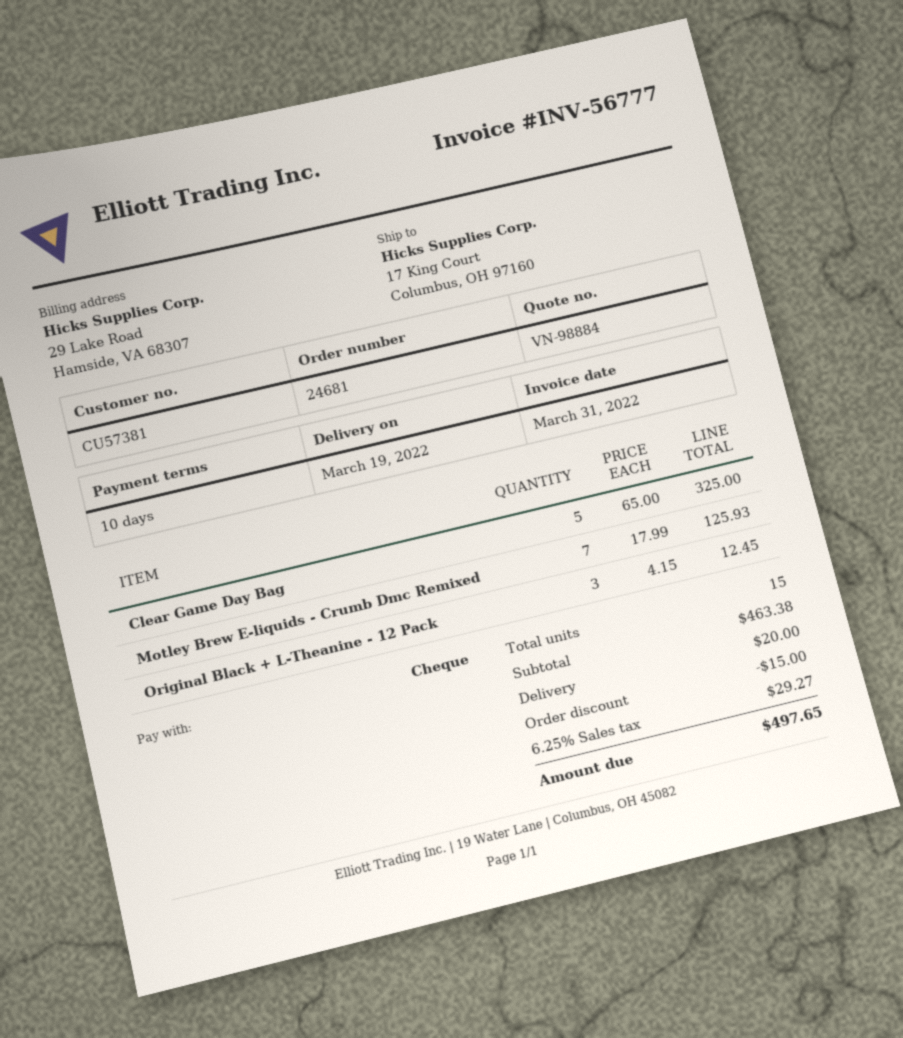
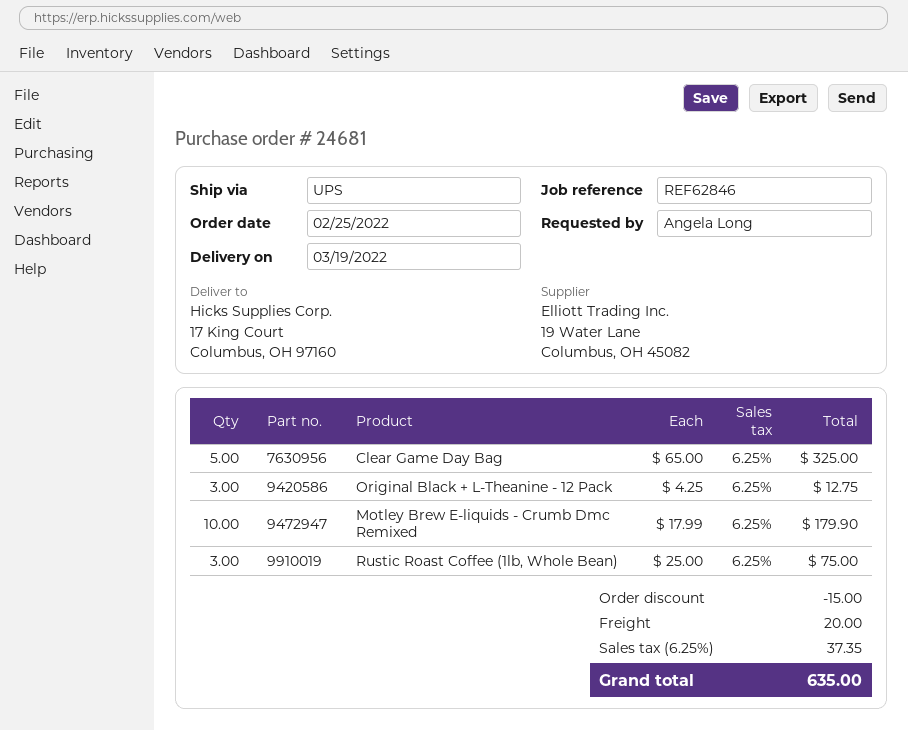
Motley Brew E-liquids - Crumb Dmc Remixed: 7 x 17.99 = 125.93 -> 10 x 17.99 = 179.90
Original Black + L-Theanine - 12 Pack: 3 x 4.15 = 12.45 -> 3 x 4.25 = 12.75
Rustic Roast Coffee (1lb, Whole Bean): none -> 3 x 25.00 = 75.00
tax: 6.25% = 29.27 -> 6.25% = 37.35
total: 497.65 -> 635.00

